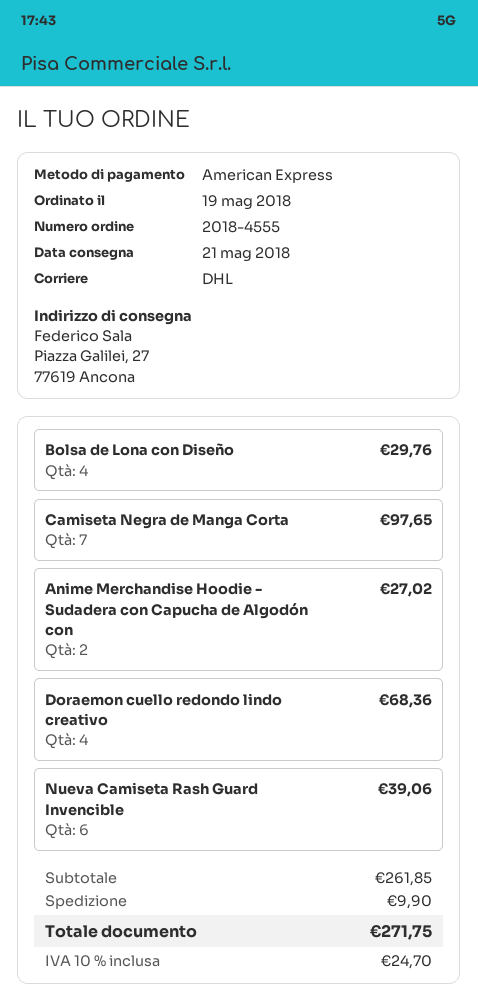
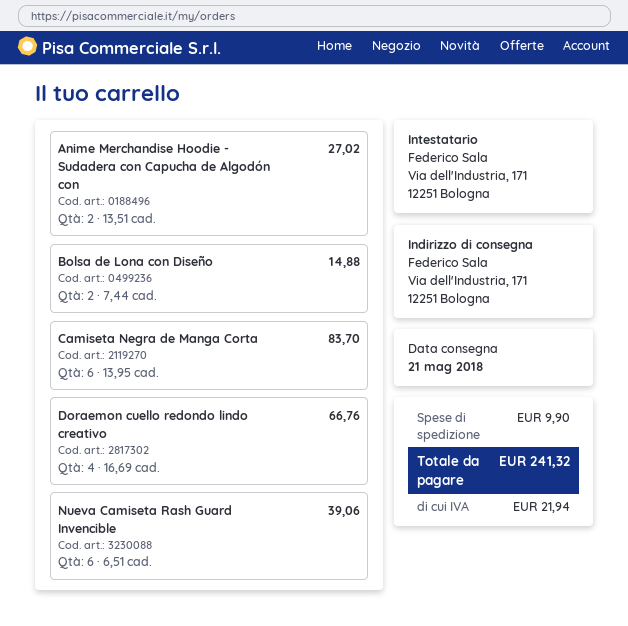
ship to: Piazza Galilei, 27, 77619 Ancona -> Via dell'Industria, 171, 12251 Bologna
Bolsa de Lona con Diseño: 4 for 29.76 -> 2 for 14.88
Camiseta Negra de Manga Corta: 7 for 97.65 -> 6 for 83.70
Doraemon cuello redondo lindo creativo: 4 for 68.36 -> 4 for 66.76
tax: 24.70 -> 21.94
total: 271.75 -> 241.32

